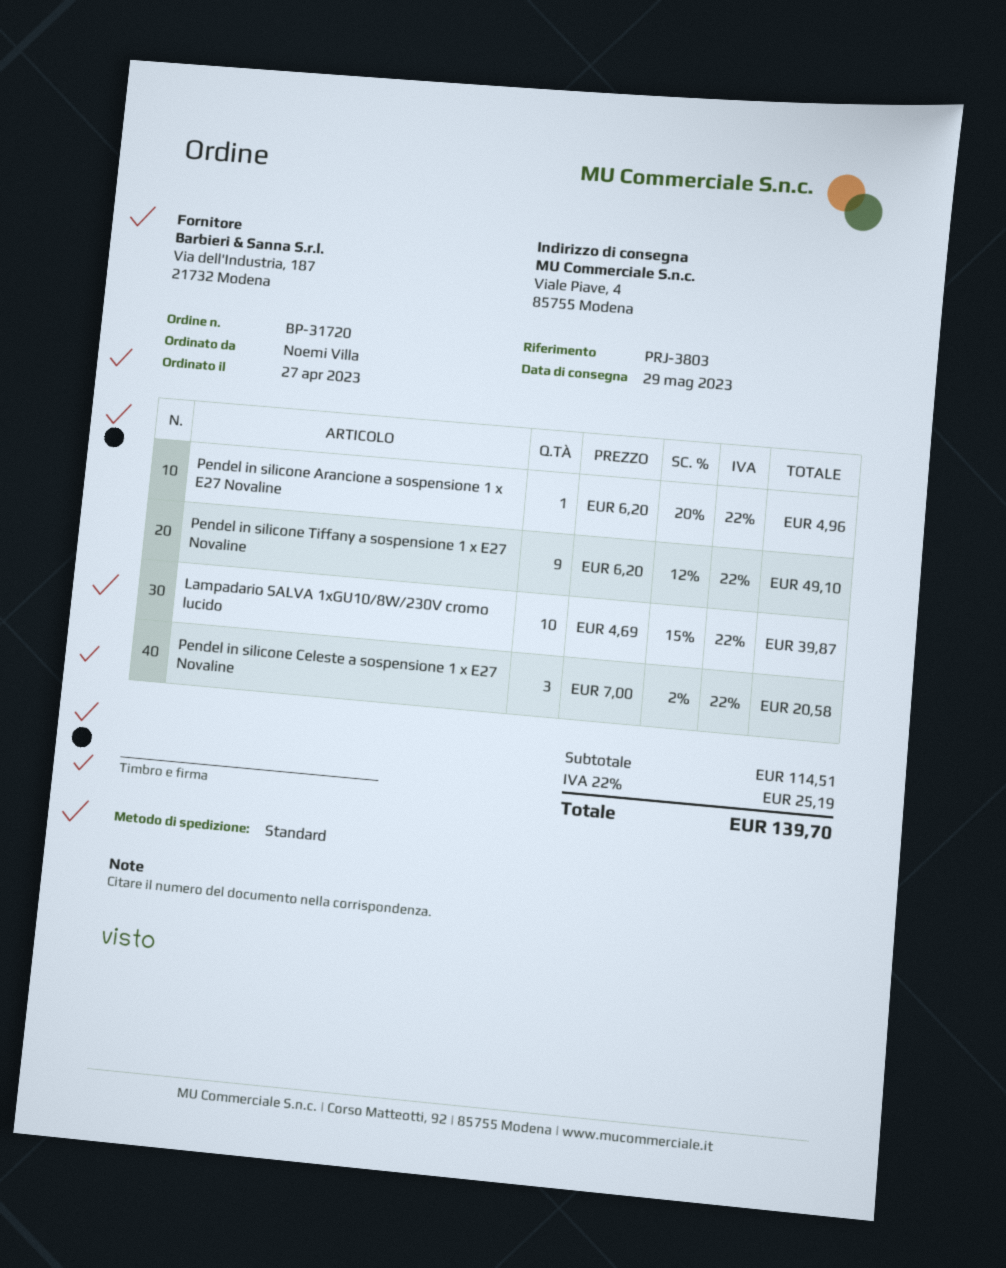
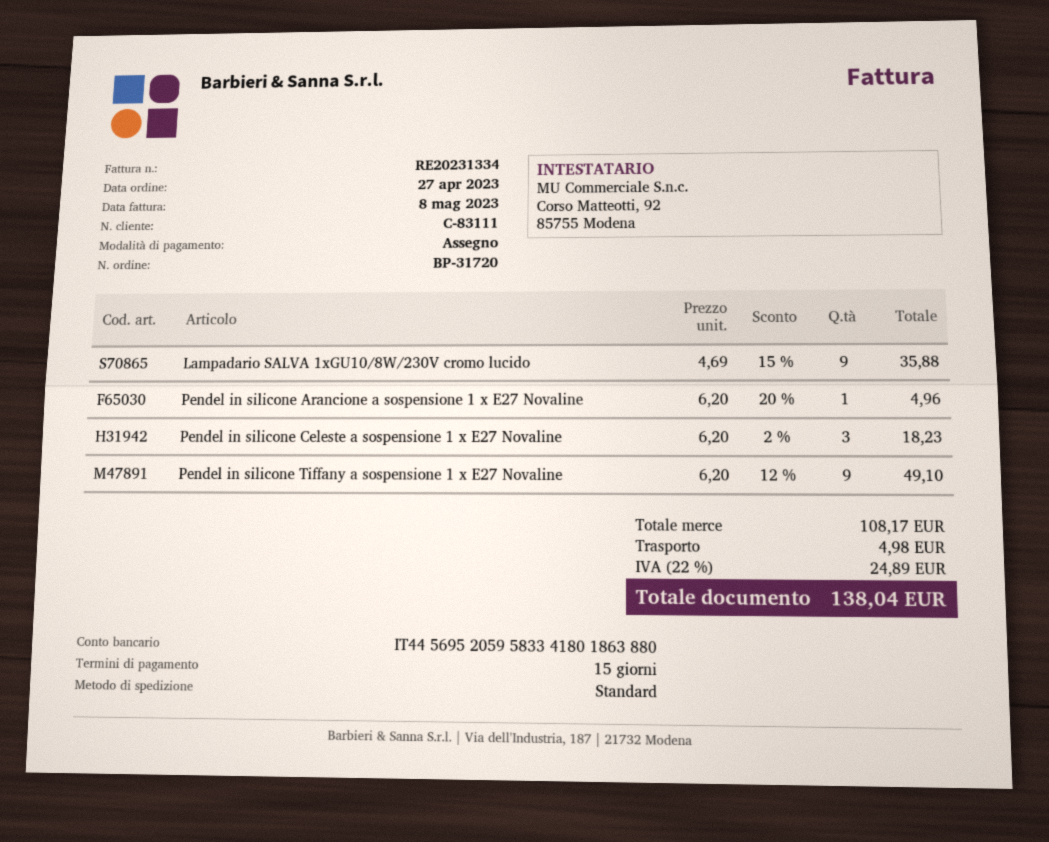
Lampadario SALVA 1xGU10/8W/230V cromo lucido: 10 x 4.69 - 15% = 39.87 -> 9 x 4.69 - 15% = 35.88
Pendel in silicone Celeste a sospensione 1 x E27 Novaline: 3 x 7.00 - 2% = 20.58 -> 3 x 6.20 - 2% = 18.23
subtotal: 114.51 -> 108.17
shipping: none -> 4.98
tax: 22% = 25.19 -> 22% = 24.89
total: 139.70 -> 138.04

